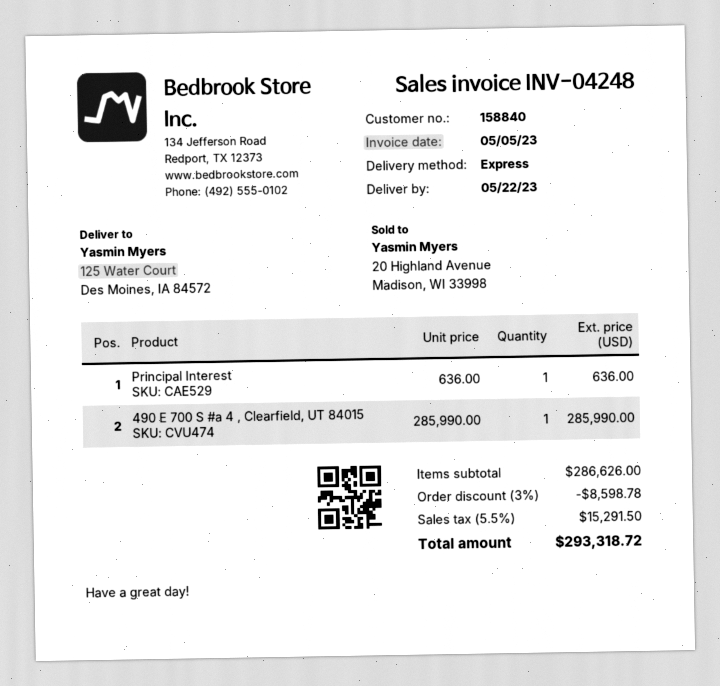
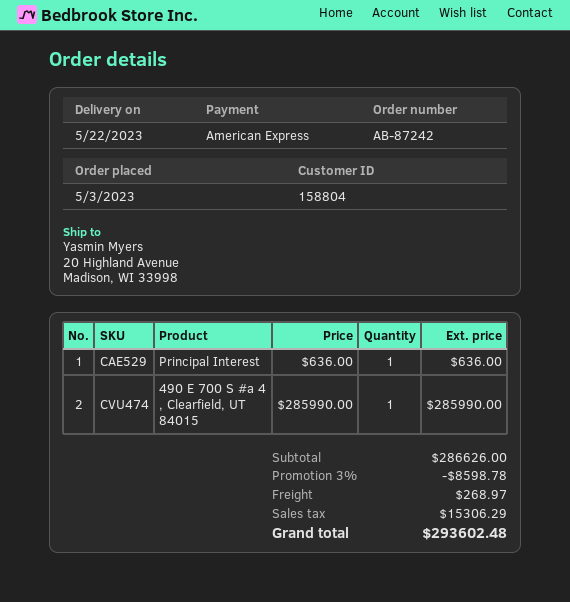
customer number: 158840 -> 158804
ship to: 125 Water Court, Des Moines, IA 84572 -> 20 Highland Avenue, Madison, WI 33998
shipping: none -> 268.97
tax: 15291.50 -> 15306.29
total: 293318.72 -> 293602.48

